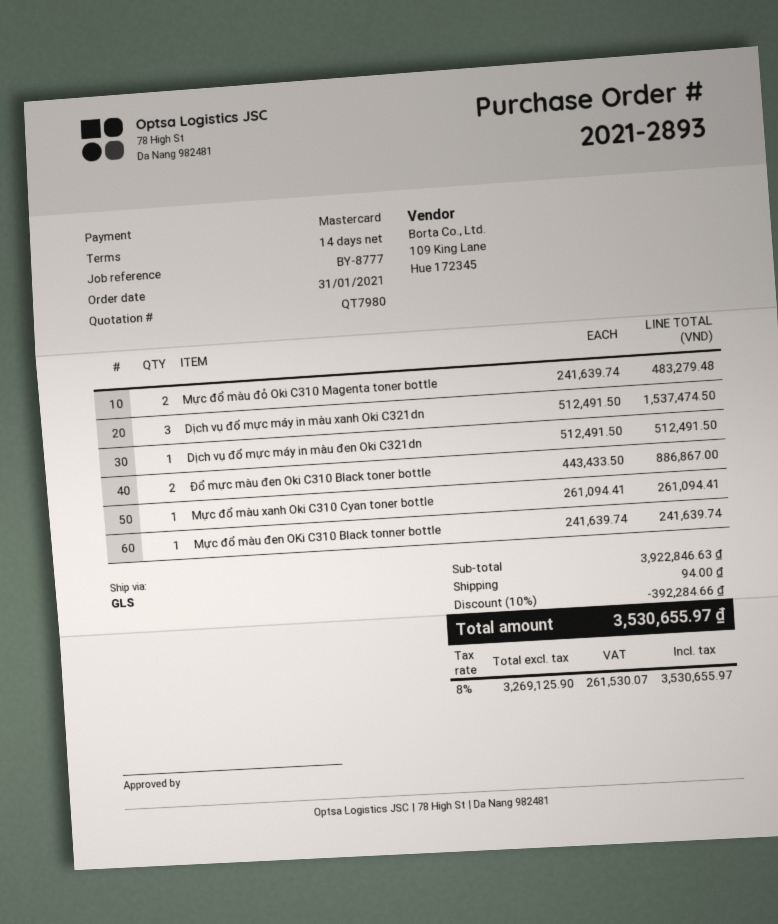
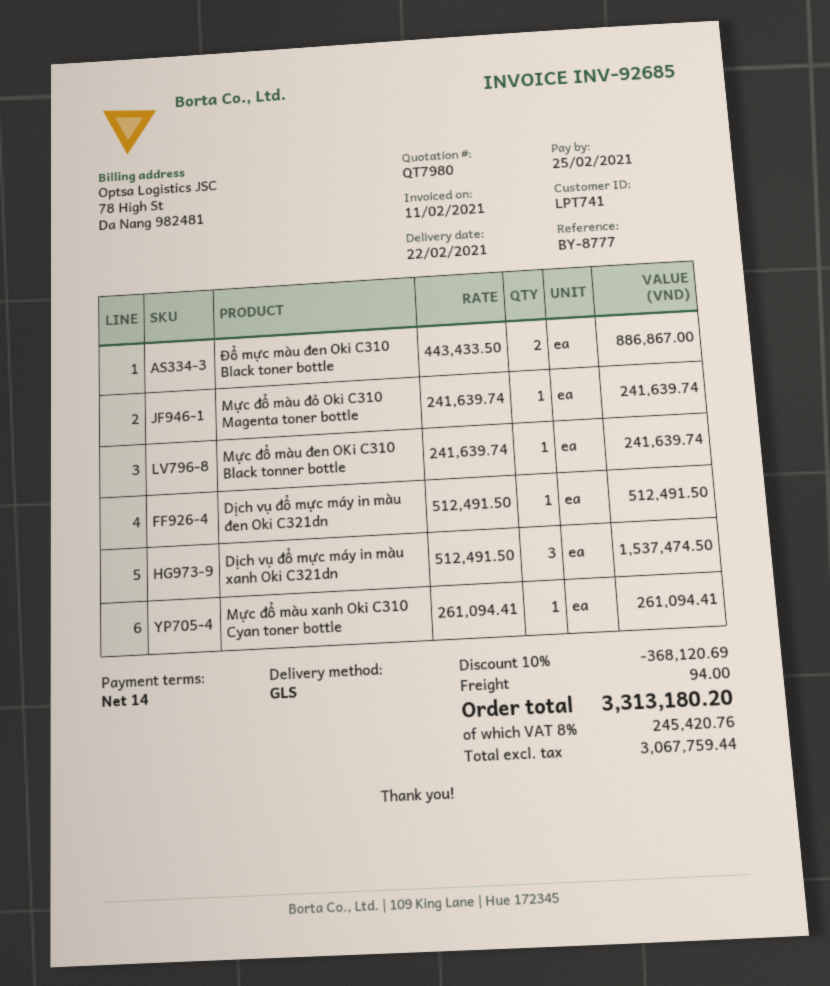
Mực đổ màu đỏ Oki C310 Magenta toner bottle: 2 x 241639.74 = 483279.48 -> 1 x 241639.74 = 241639.74
discount: 10% = 392284.66 -> 10% = 368120.69
net: 3269125.90 -> 3067759.44
tax: 8% = 261530.07 -> 8% = 245420.76
total: 3530655.97 -> 3313180.20

